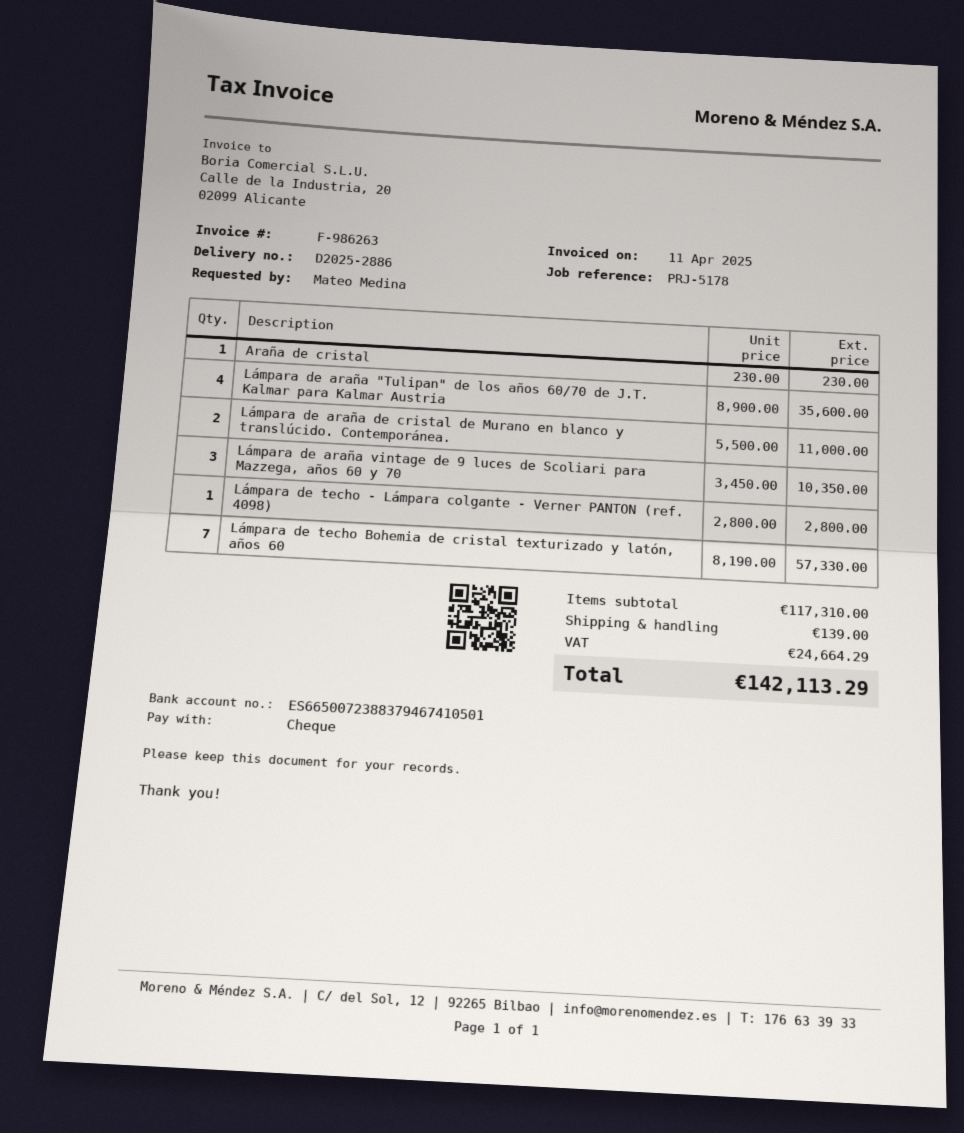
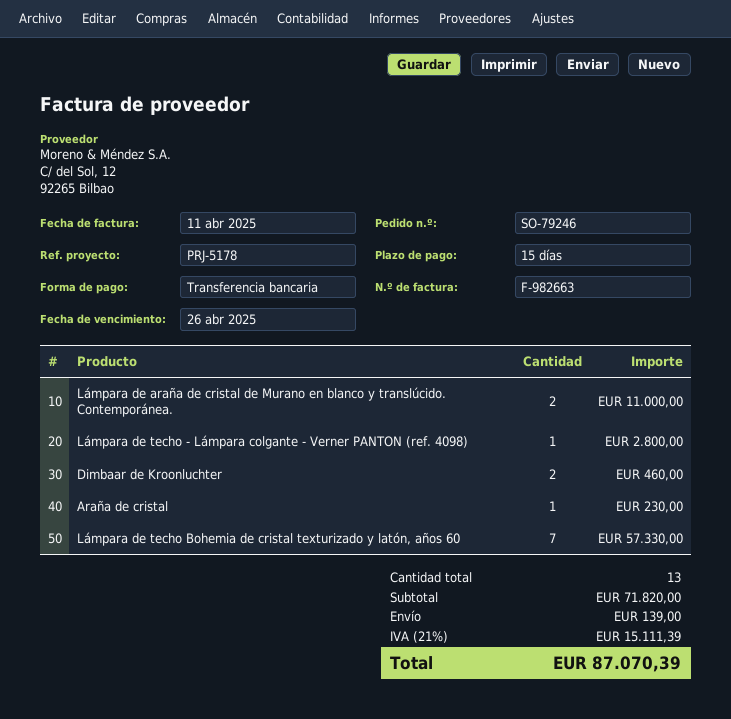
invoice number: F-986263 -> F-982663
payment method: cheque -> bank transfer
Lámpara de araña "Tulipan" de los años 60/70 de J.T. Kalmar para Kalmar Austria: 4 for 35600.00 -> none
Lámpara de araña vintage de 9 luces de Scoliari para Mazzega, años 60 y 70: 3 for 10350.00 -> none
Dimbaar de Kroonluchter: none -> 2 for 460.00
subtotal: 117310.00 -> 71820.00
tax: 24664.29 -> 15111.39
total: 142113.29 -> 87070.39

